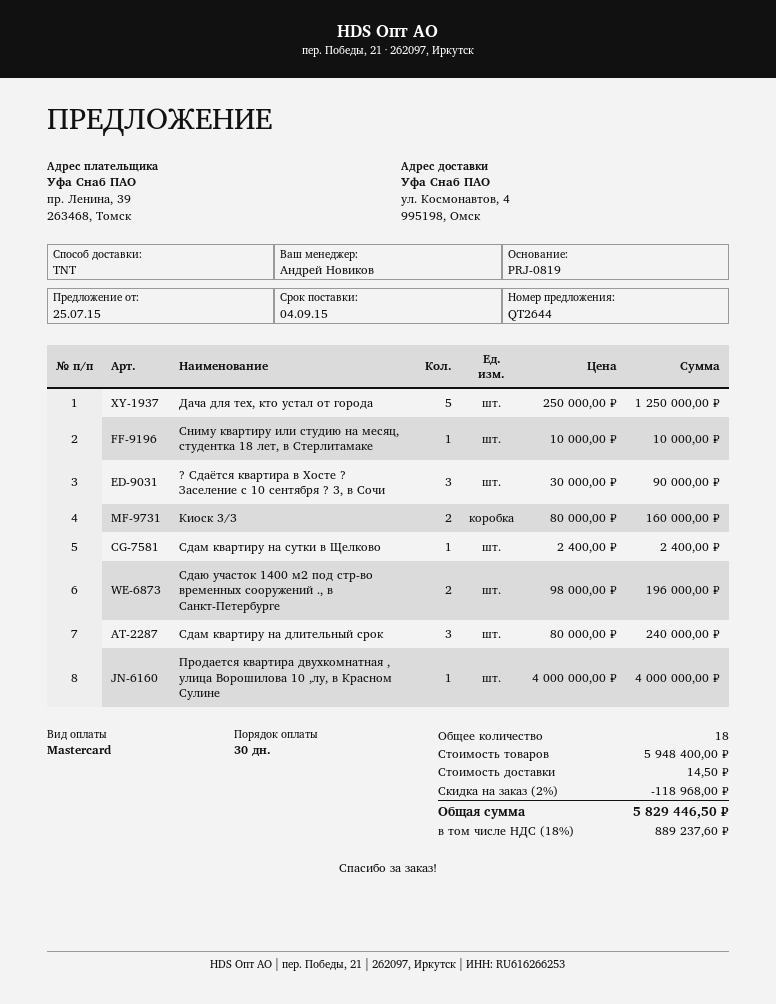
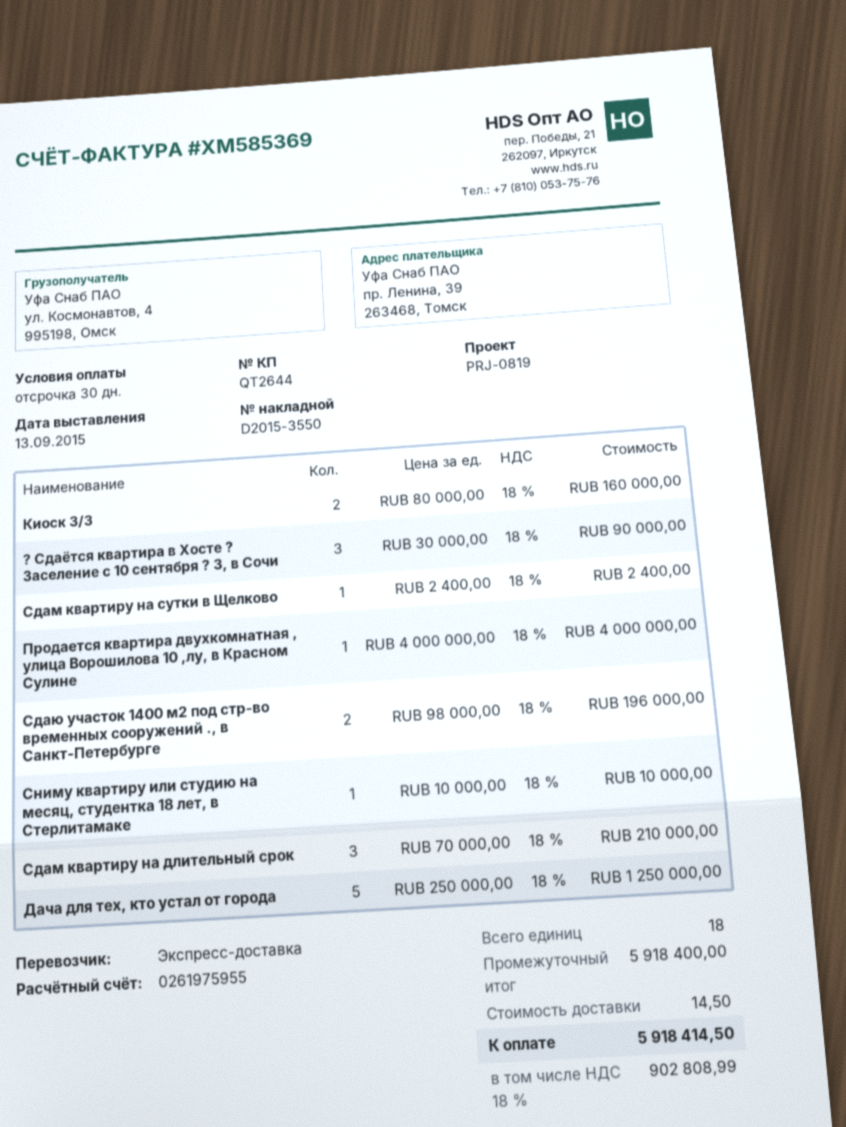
shipping method: TNT -> express
Сдам квартиру на длительный срок: 3 x 80000.00 = 240000.00 -> 3 x 70000.00 = 210000.00
subtotal: 5948400.00 -> 5918400.00
discount: 2% = 118968.00 -> none
tax: 18% = 889237.60 -> 18% = 902808.99
total: 5829446.50 -> 5918414.50

